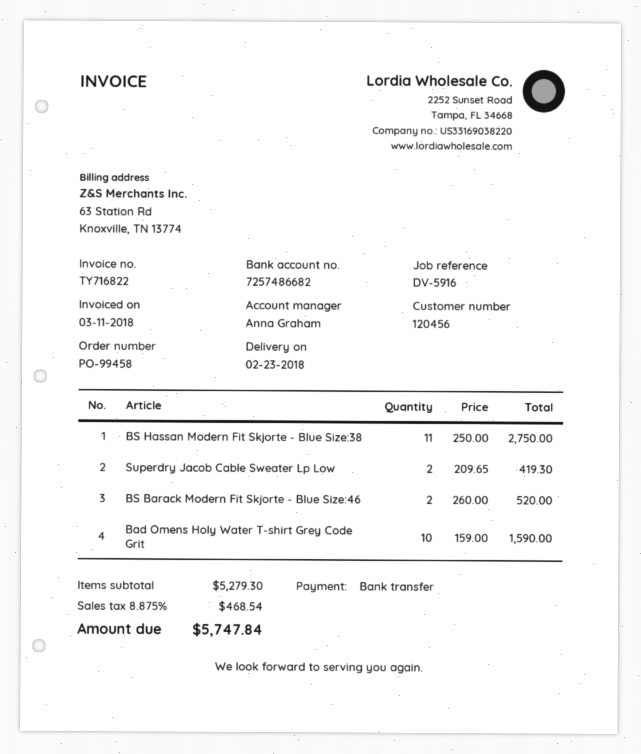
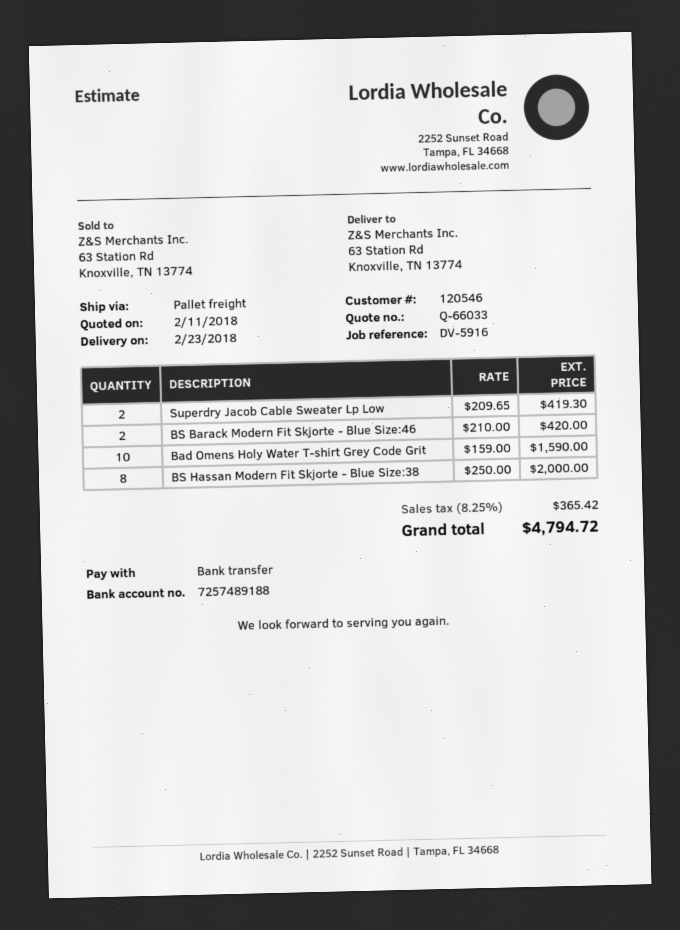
customer number: 120456 -> 120546
bank account: 7257486682 -> 7257489188
BS Hassan Modern Fit Skjorte - Blue Size:38: 11 x 250.00 = 2750.00 -> 8 x 250.00 = 2000.00
BS Barack Modern Fit Skjorte - Blue Size:46: 2 x 260.00 = 520.00 -> 2 x 210.00 = 420.00
tax: 8.875% = 468.54 -> 8.25% = 365.42
total: 5747.84 -> 4794.72

